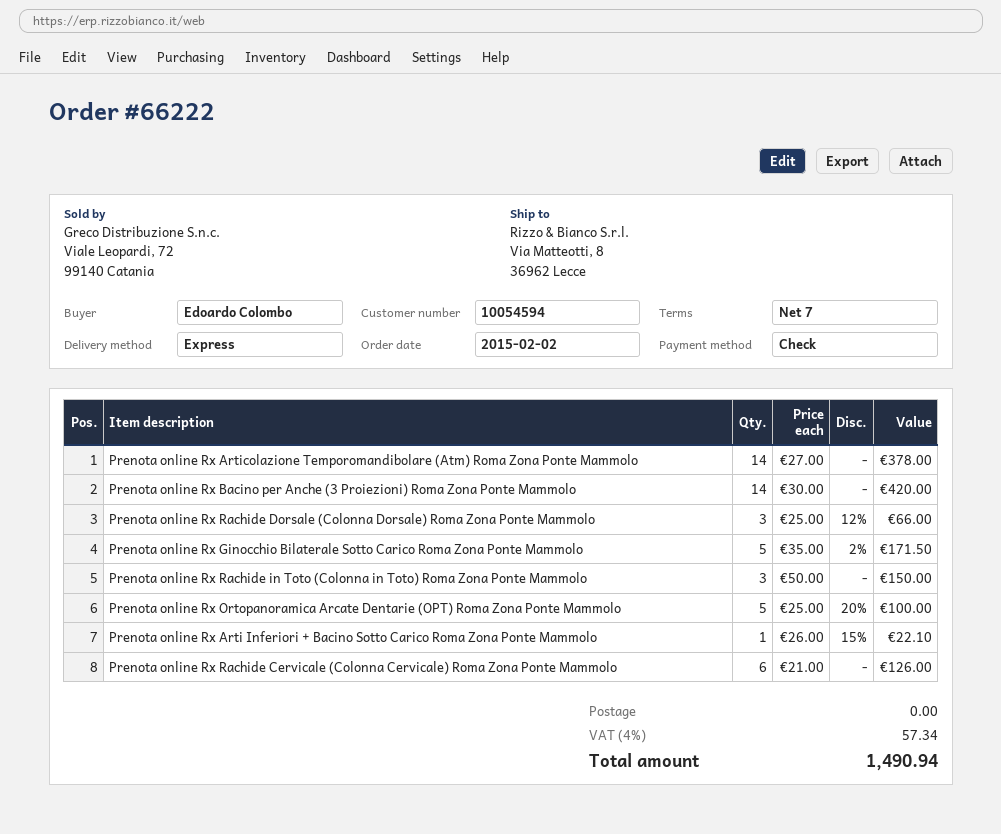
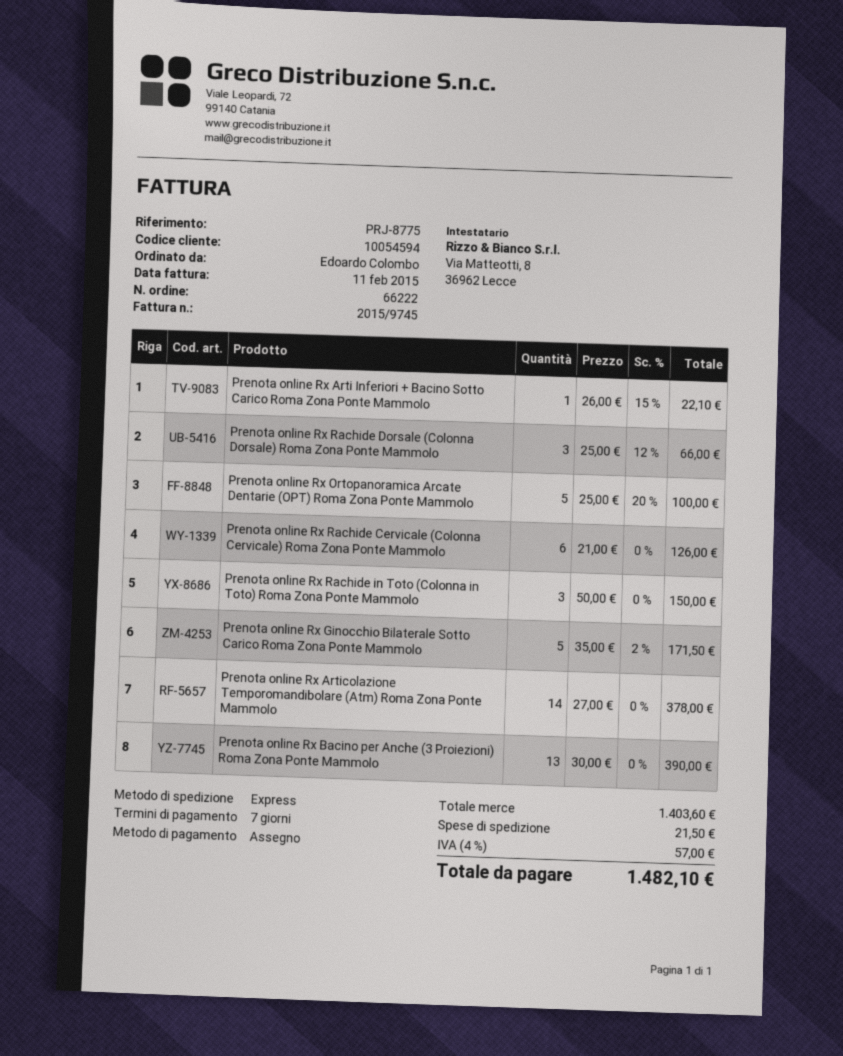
Prenota online Rx Bacino per Anche (3 Proiezioni) Roma Zona Ponte Mammolo: 14 x 30.00 = 420.00 -> 13 x 30.00 = 390.00
shipping: 0.00 -> 21.50
tax: 4% = 57.34 -> 4% = 57.00
total: 1490.94 -> 1482.10

